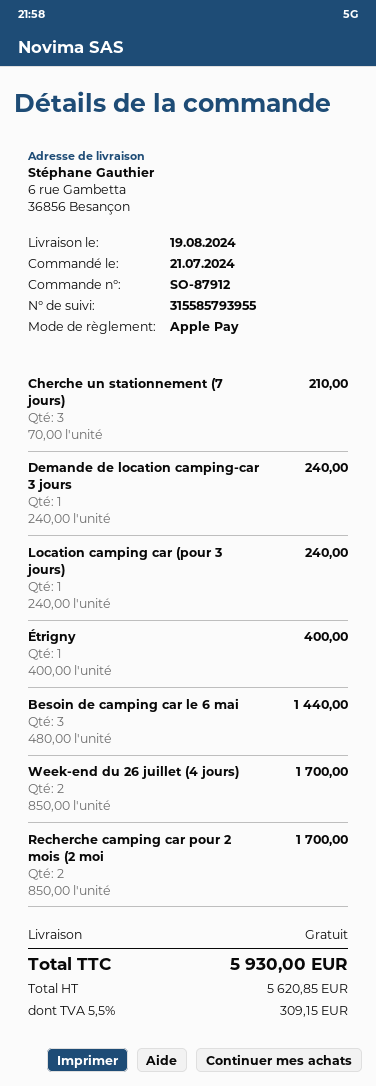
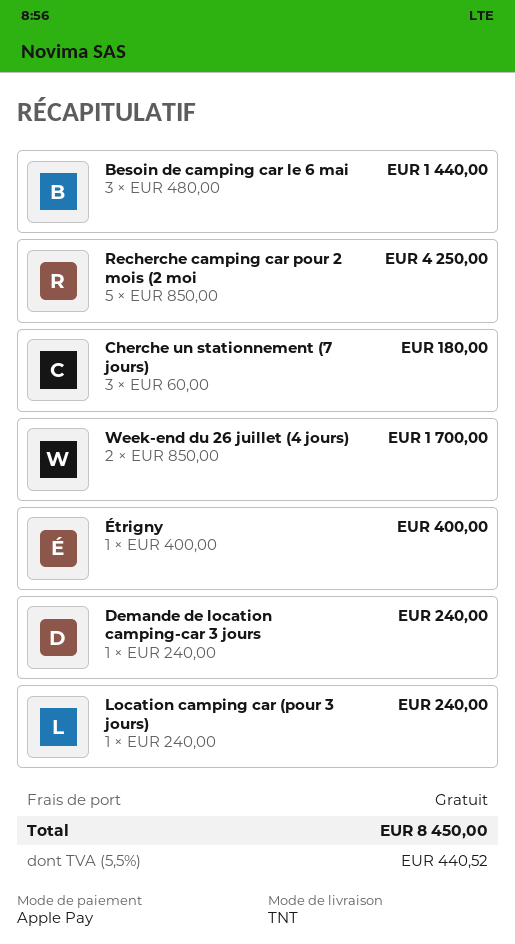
Cherche un stationnement (7 jours): 3 x 70.00 = 210.00 -> 3 x 60.00 = 180.00
Recherche camping car pour 2 mois (2 moi: 2 x 850.00 = 1700.00 -> 5 x 850.00 = 4250.00
tax: 5.5% = 309.15 -> 5.5% = 440.52
total: 5930.00 -> 8450.00

